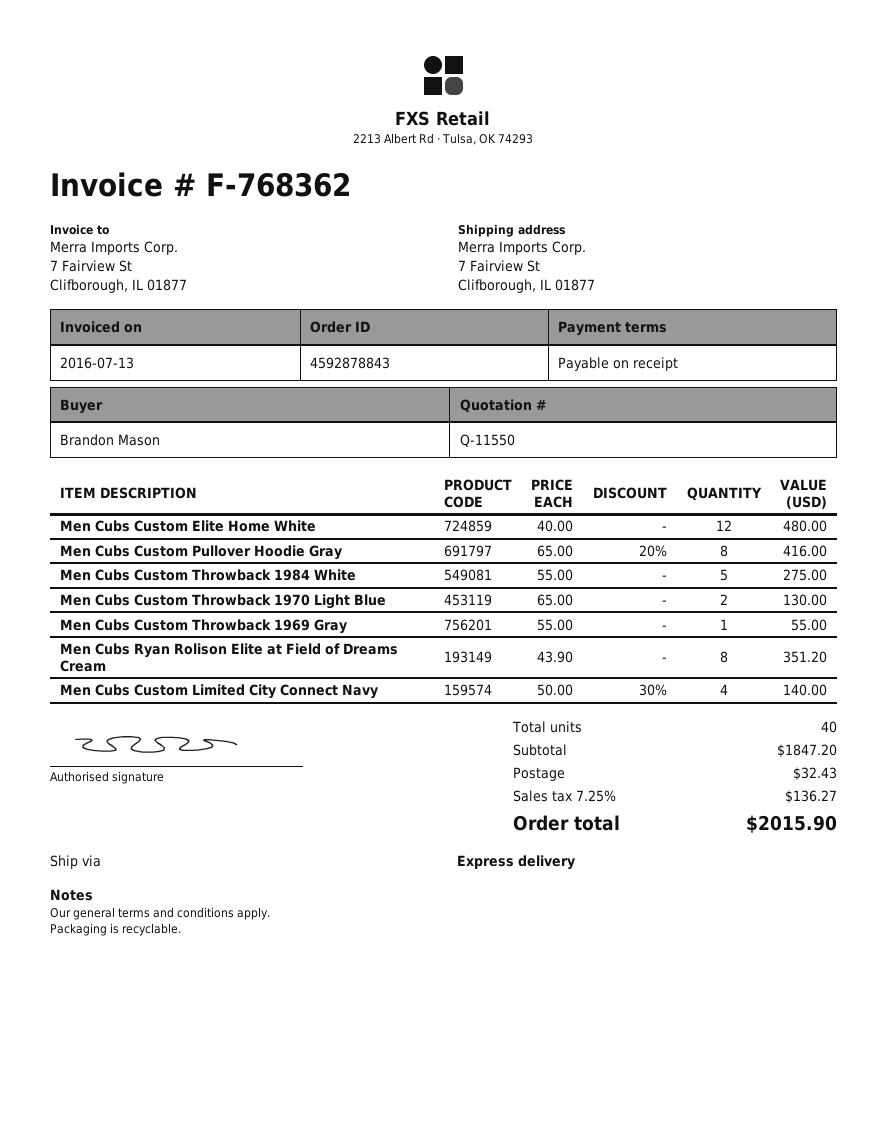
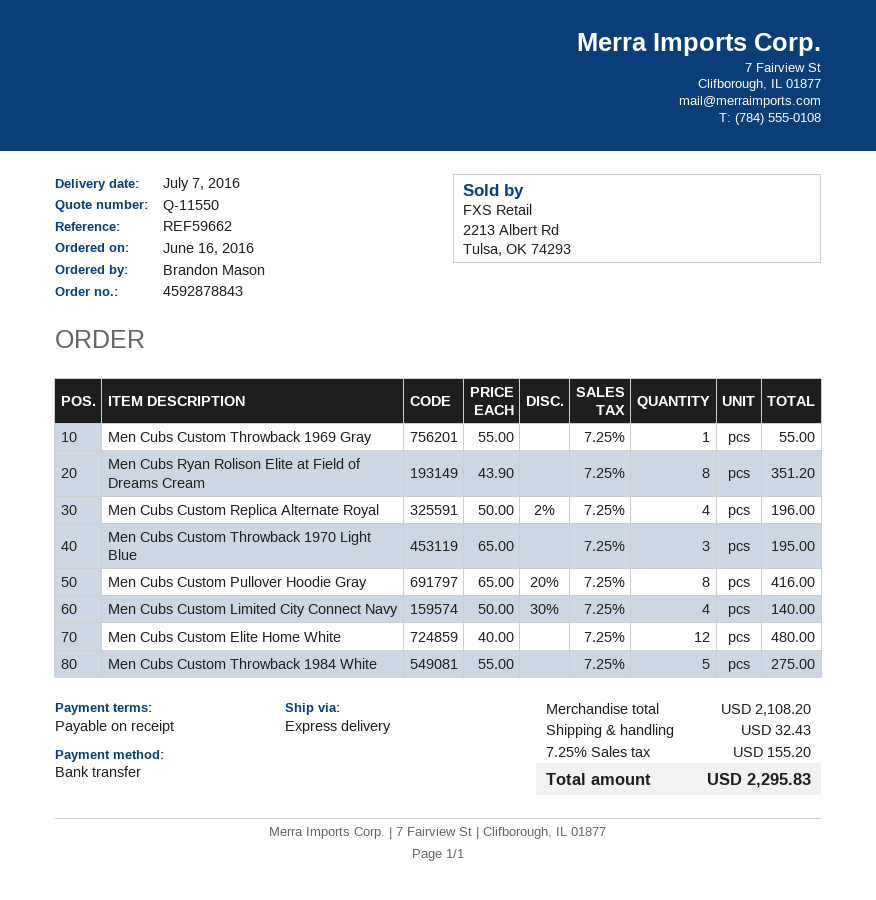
Men Cubs Custom Throwback 1970 Light Blue: 2 x 65.00 = 130.00 -> 3 x 65.00 = 195.00
Men Cubs Custom Replica Alternate Royal: none -> 4 x 50.00 - 2% = 196.00
subtotal: 1847.20 -> 2108.20
tax: 7.25% = 136.27 -> 7.25% = 155.20
total: 2015.90 -> 2295.83

